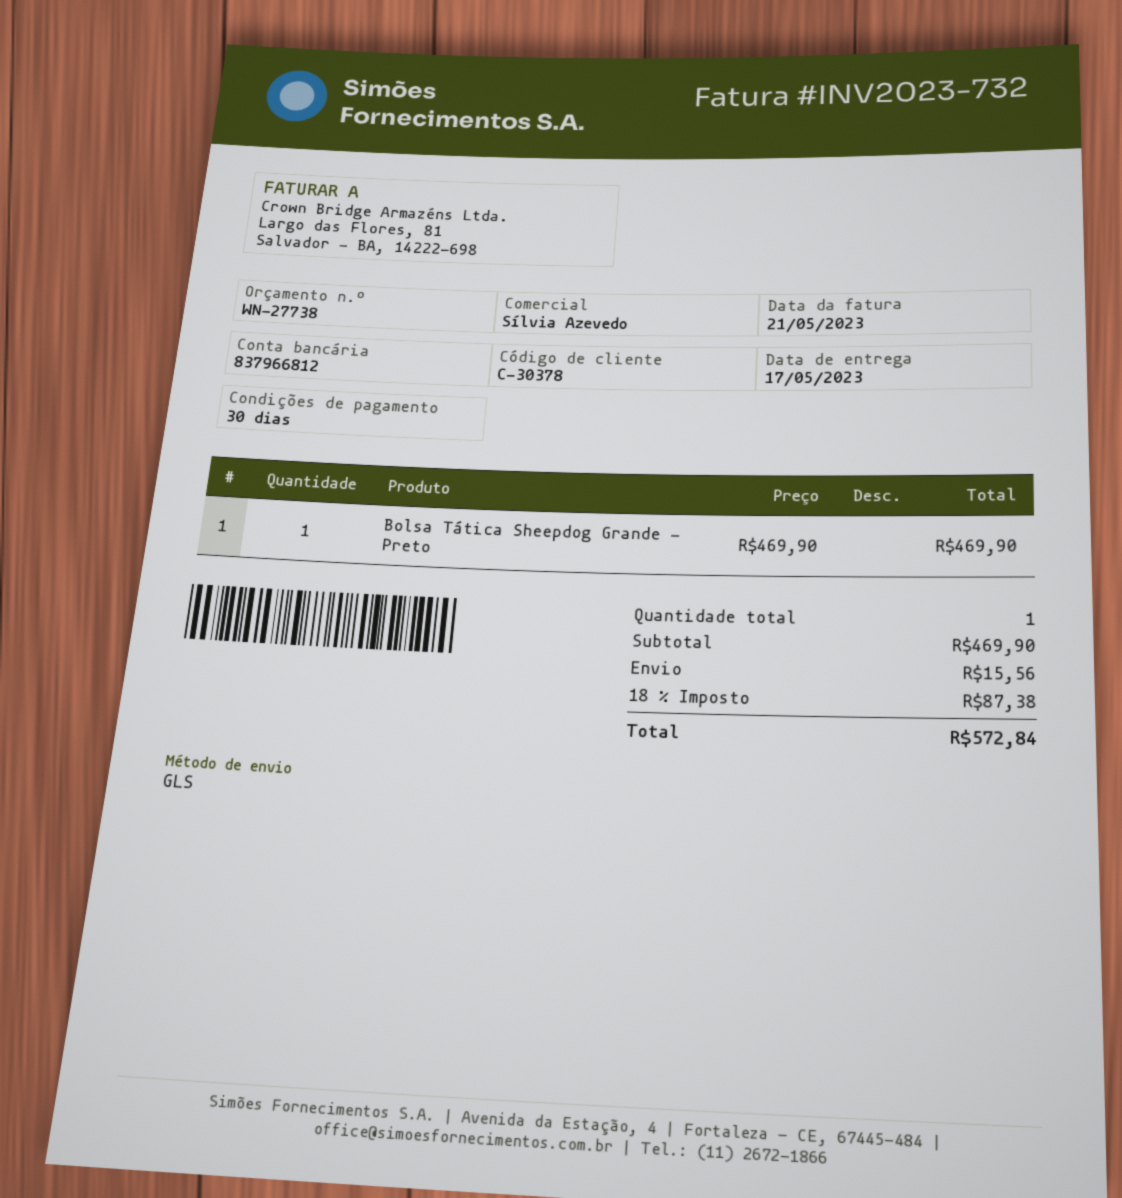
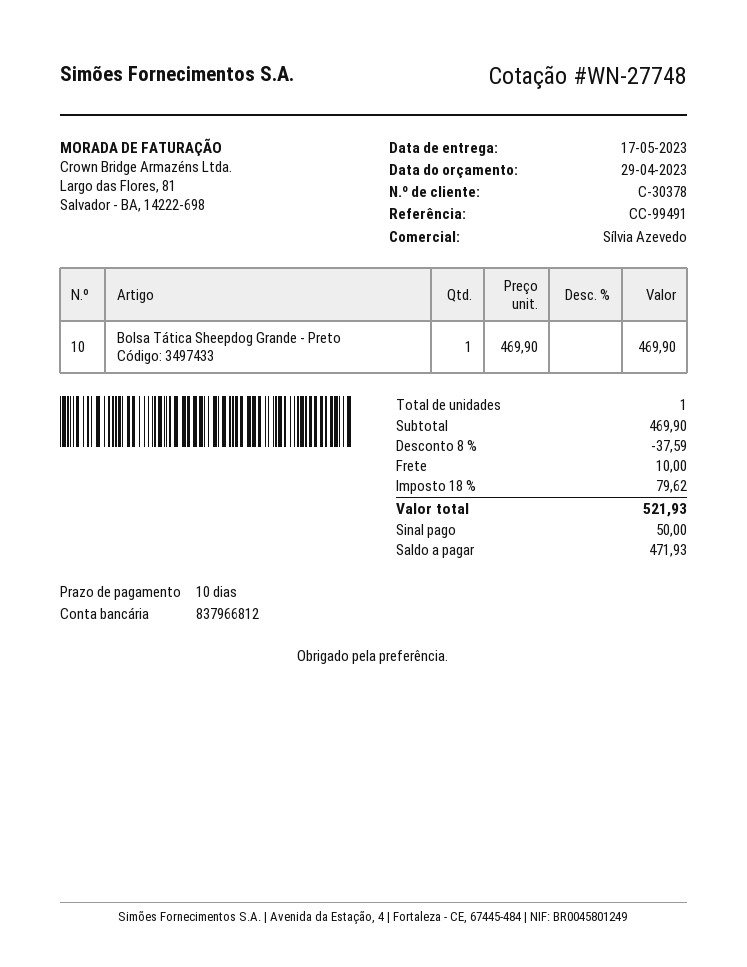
quote number: WN-27738 -> WN-27748
payment terms: 30 days -> 10 days
discount: none -> 8% = 37.59
shipping: 15.56 -> 10.00
tax: 18% = 87.38 -> 18% = 79.62
total: 572.84 -> 521.93

